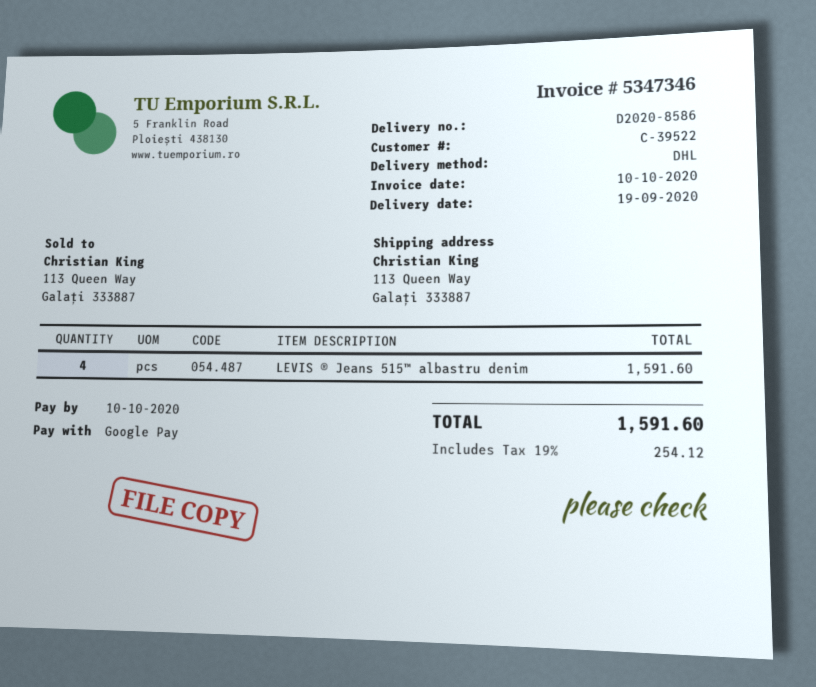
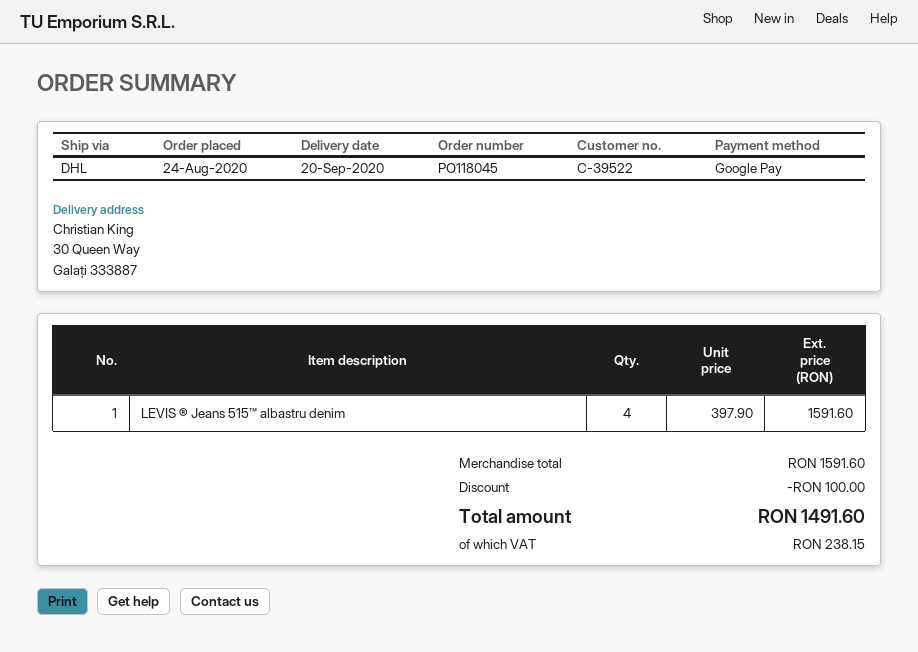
delivery date: 2020-09-19 -> 2020-09-20
ship to: 113 Queen Way, Galați 333887 -> 30 Queen Way, Galați 333887
discount: none -> 100.00
tax: 254.12 -> 238.15
total: 1591.60 -> 1491.60

